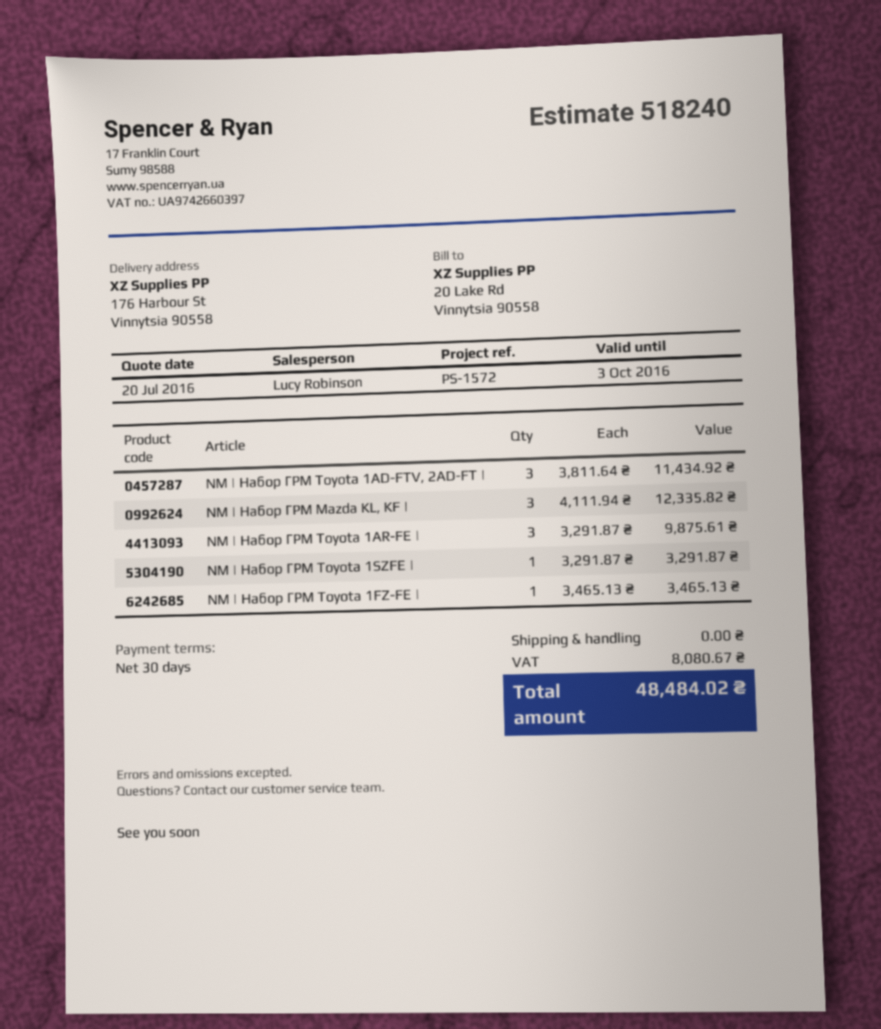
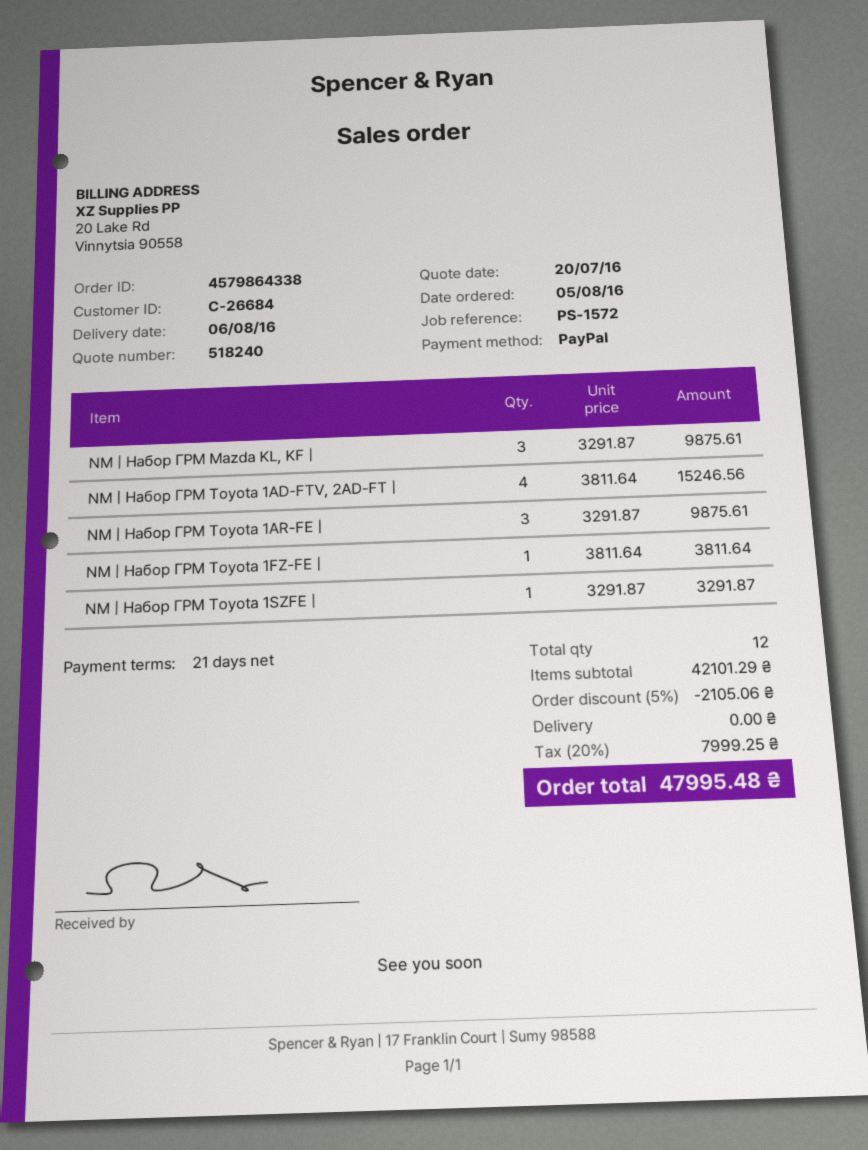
payment terms: 30 days -> 21 days
NM | Набор ГРМ Toyota 1AD-FTV, 2AD-FT |: 3 x 3811.64 = 11434.92 -> 4 x 3811.64 = 15246.56
NM | Набор ГРМ Mazda KL, KF |: 3 x 4111.94 = 12335.82 -> 3 x 3291.87 = 9875.61
NM | Набор ГРМ Toyota 1FZ-FE |: 1 x 3465.13 = 3465.13 -> 1 x 3811.64 = 3811.64
discount: none -> 5% = 2105.06
tax: 8080.67 -> 7999.25
total: 48484.02 -> 47995.48

